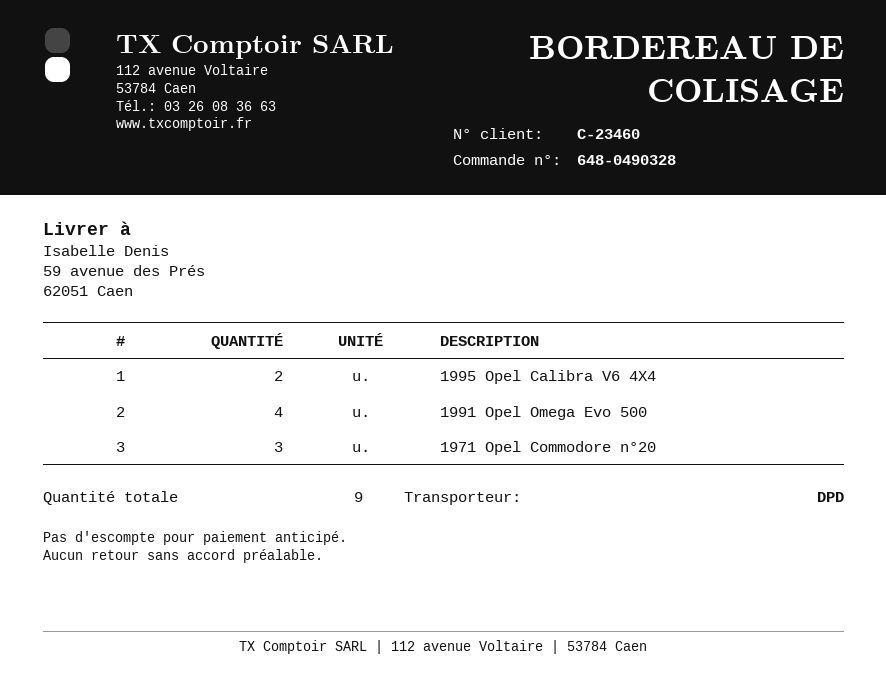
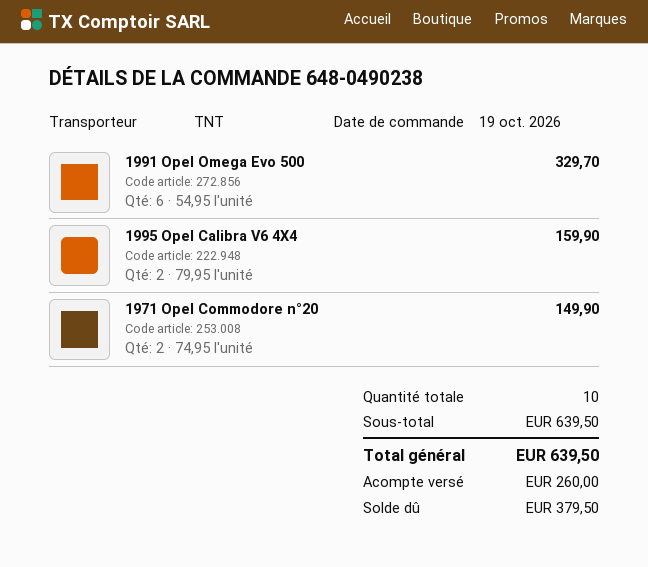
order number: 648-0490328 -> 648-0490238
shipping method: DPD -> TNT
1991 Opel Omega Evo 500: 4 -> 6
1971 Opel Commodore n°20: 3 -> 2
total quantity: 9 -> 10

